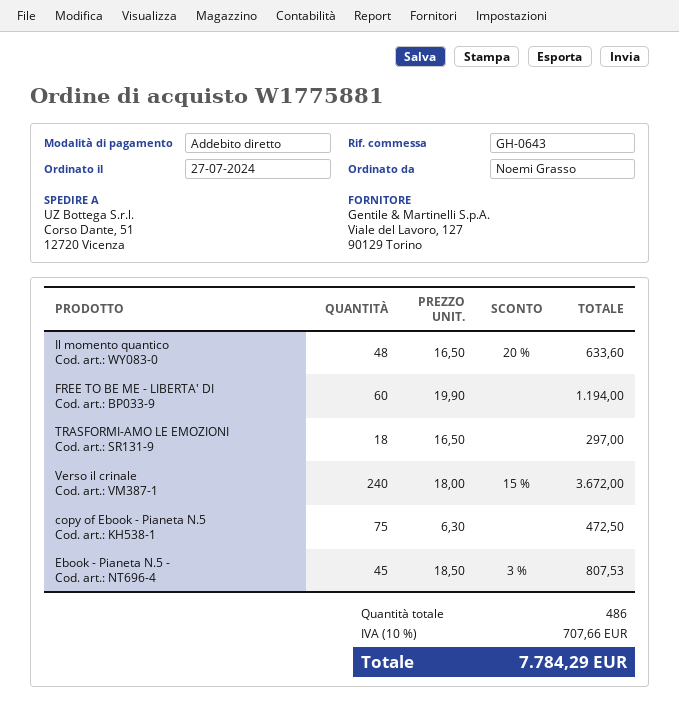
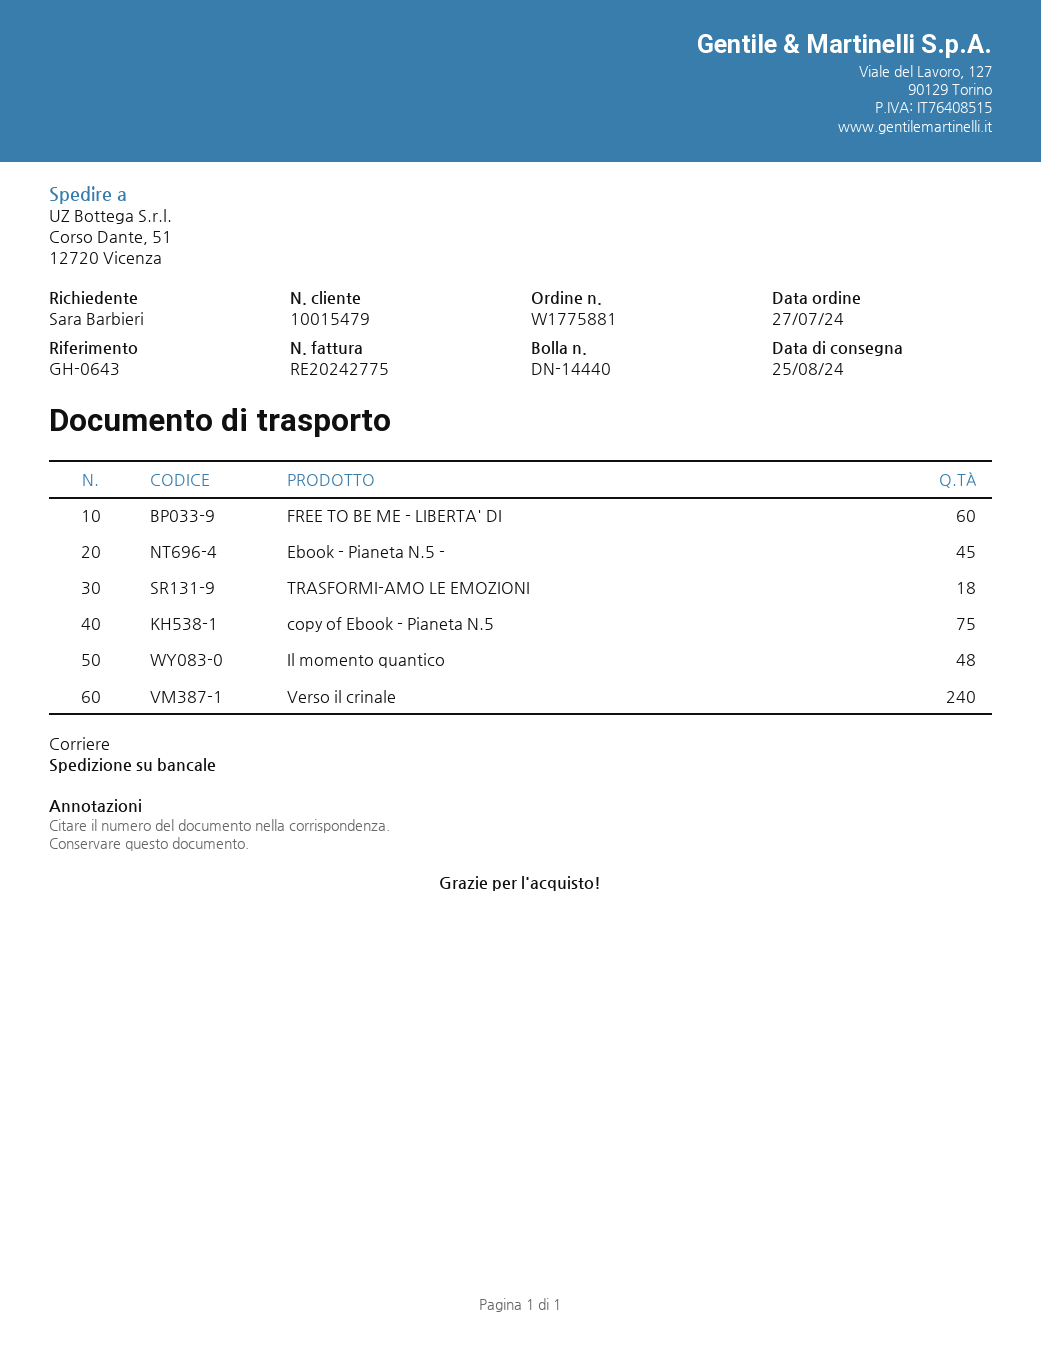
ordered by: Noemi Grasso -> Sara Barbieri

